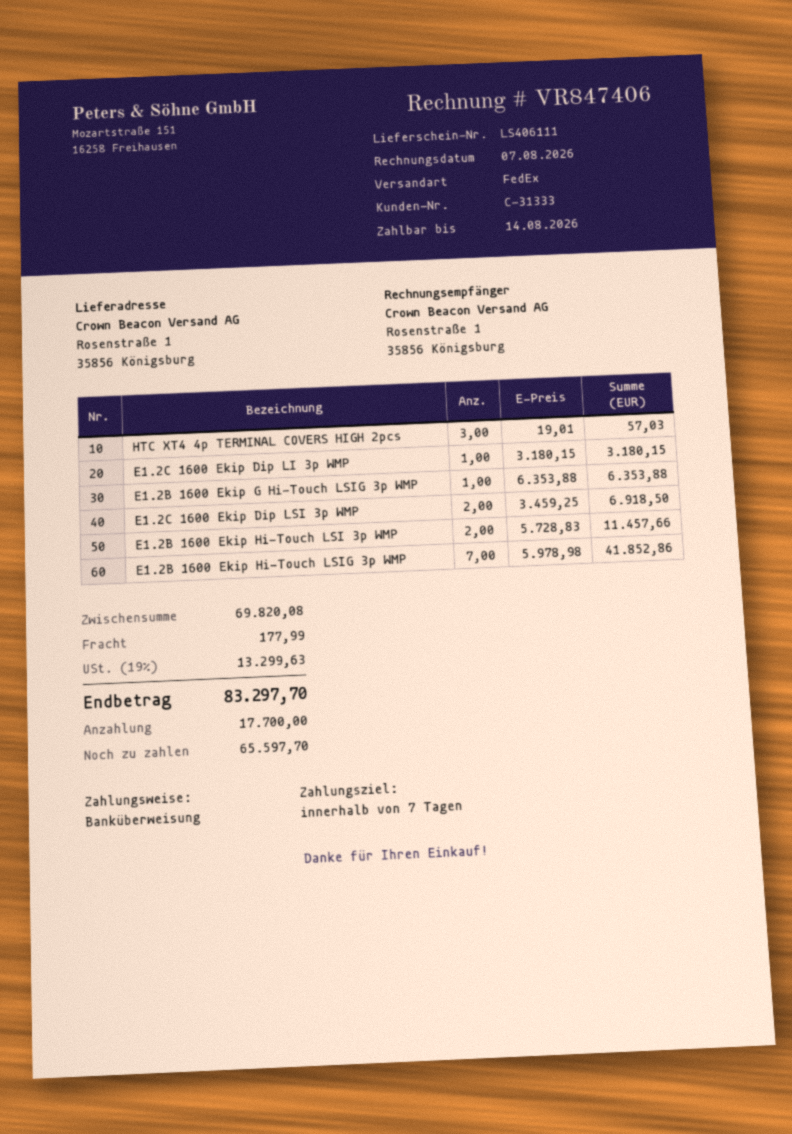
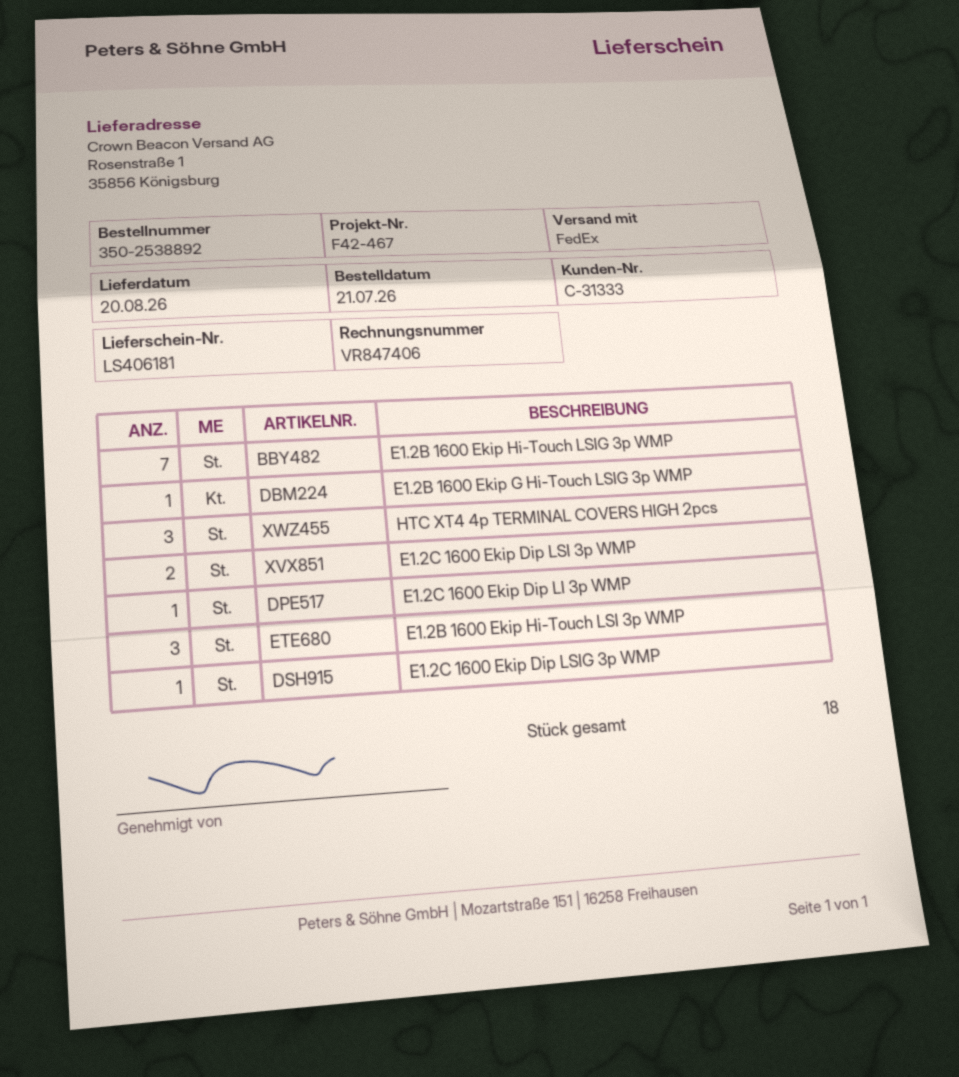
delivery note number: LS406111 -> LS406181
E1.2B 1600 Ekip Hi-Touch LSI 3p WMP: 2 -> 3
E1.2C 1600 Ekip Dip LSIG 3p WMP: none -> 1

